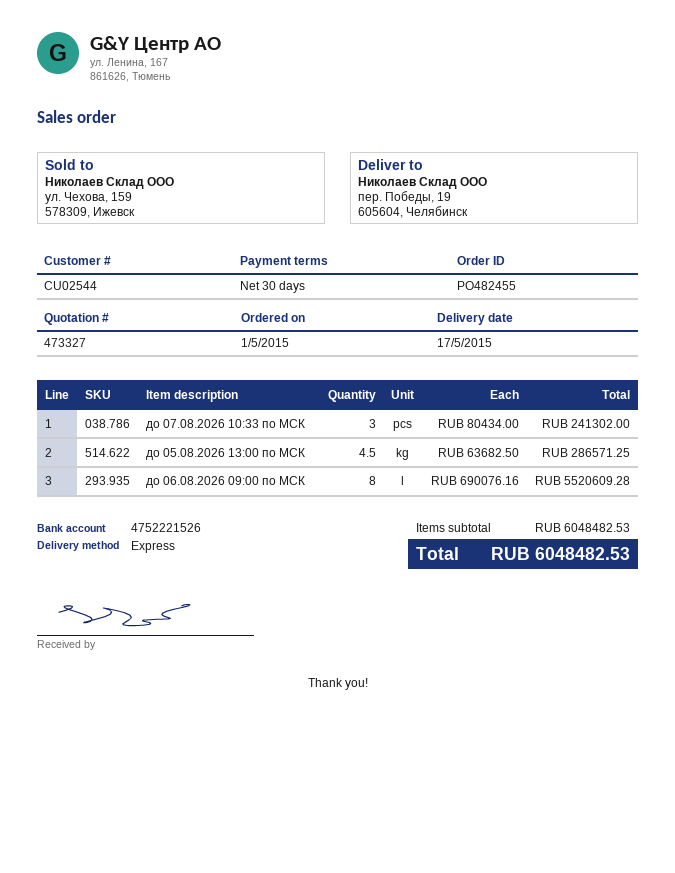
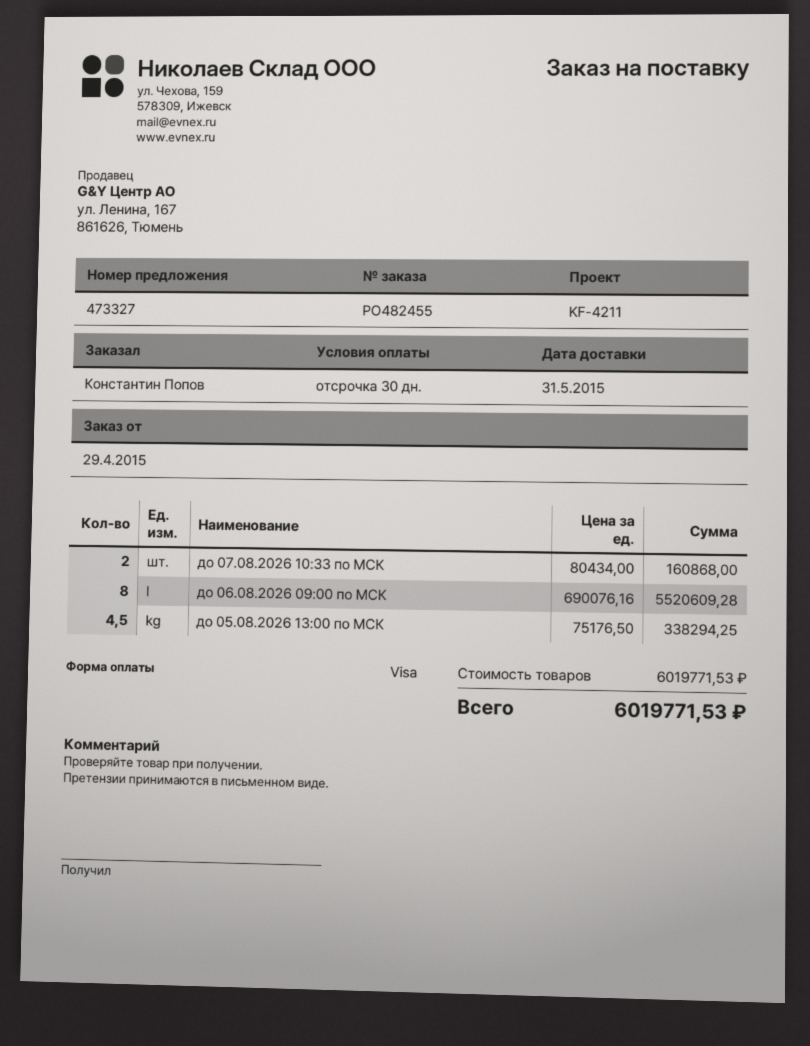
order date: 2015-05-01 -> 2015-04-29
delivery date: 2015-05-17 -> 2015-05-31
до 07.08.2026 10:33 по МСК: 3 x 80434.00 = 241302.00 -> 2 x 80434.00 = 160868.00
до 05.08.2026 13:00 по МСК: 4.5 x 63682.50 = 286571.25 -> 4.5 x 75176.50 = 338294.25
subtotal: 6048482.53 -> 6019771.53
total: 6048482.53 -> 6019771.53

